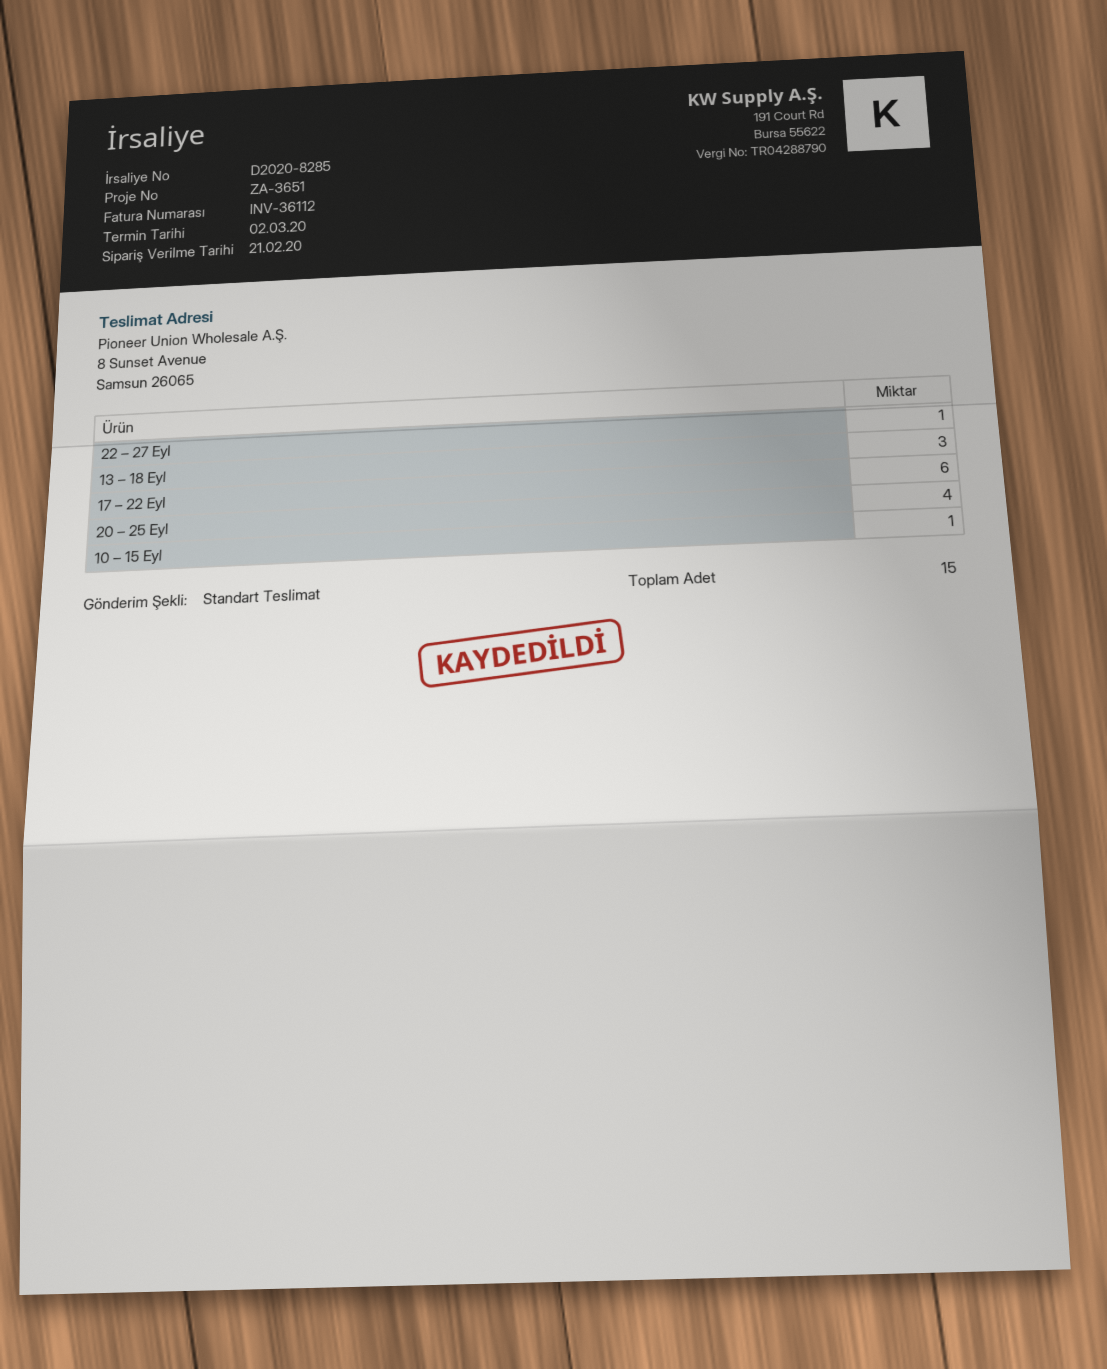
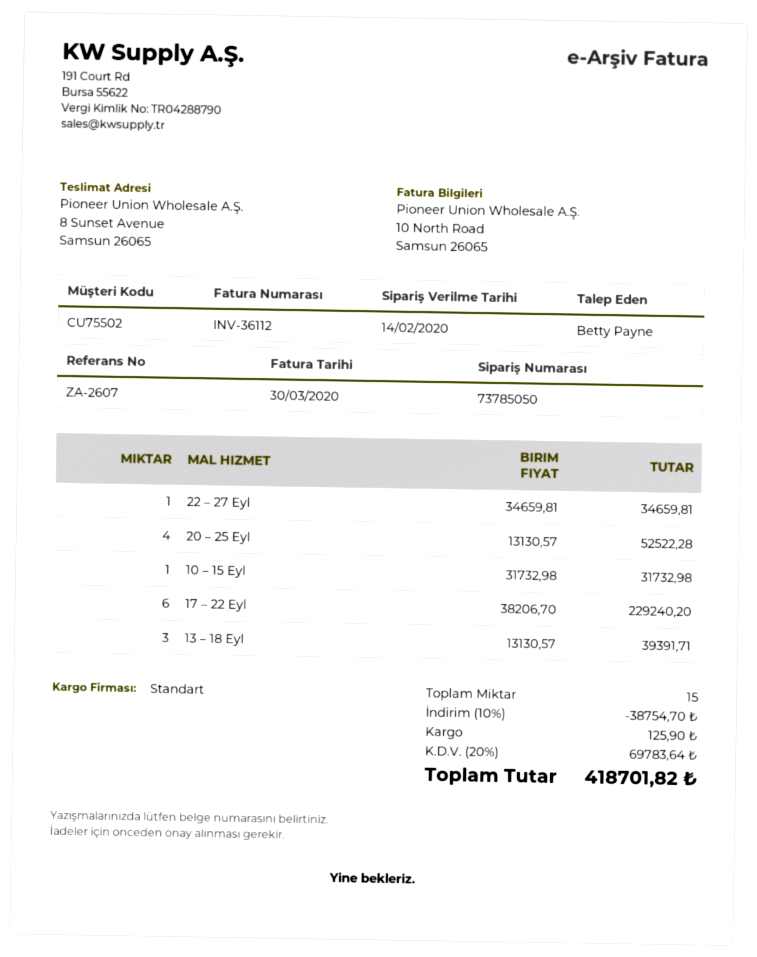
order date: 2020-02-21 -> 2020-02-14
reference: ZA-3651 -> ZA-2607

